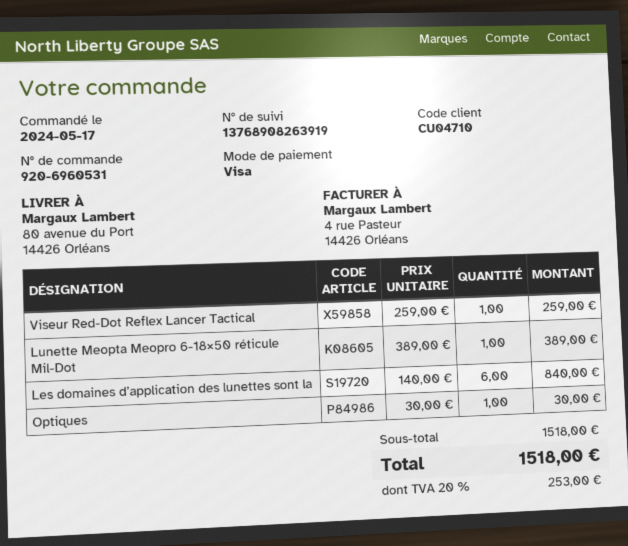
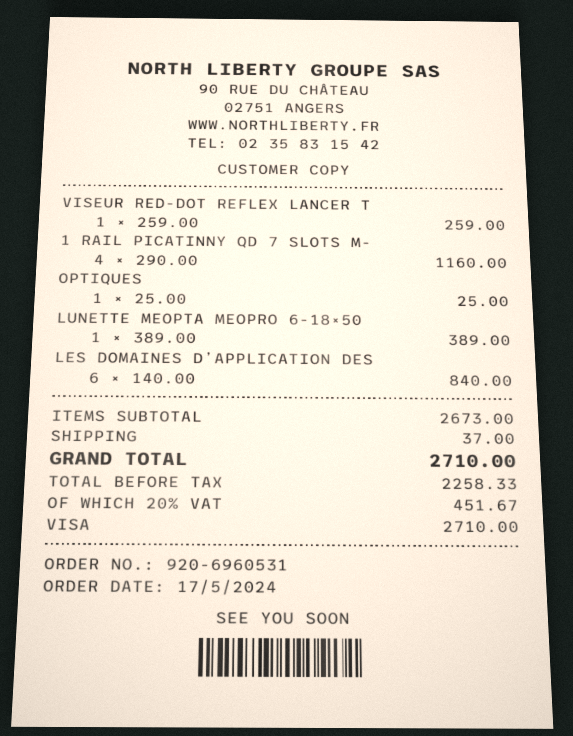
Optiques: 1 x 30.00 = 30.00 -> 1 x 25.00 = 25.00
1 RAIL PICATINNY QD 7 SLOTS M-: none -> 4 x 290.00 = 1160.00
subtotal: 1518.00 -> 2673.00
shipping: none -> 37.00
tax: 20% = 253.00 -> 20% = 451.67
total: 1518.00 -> 2710.00

